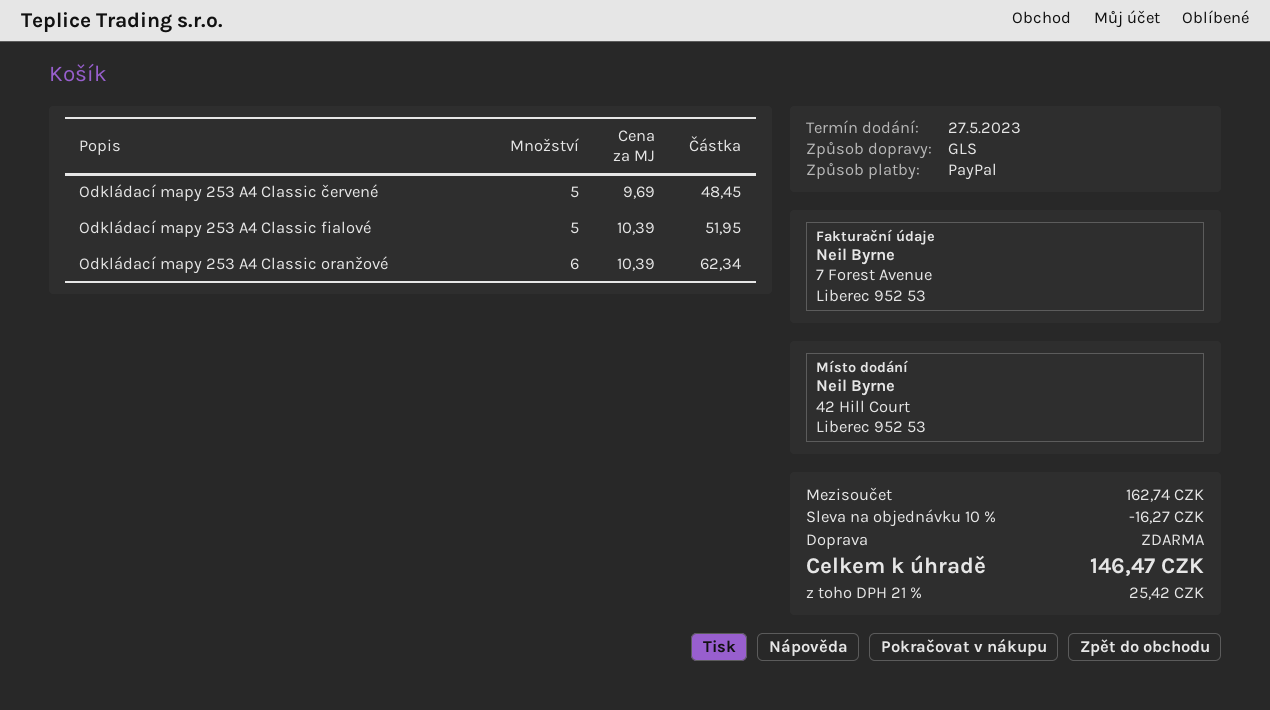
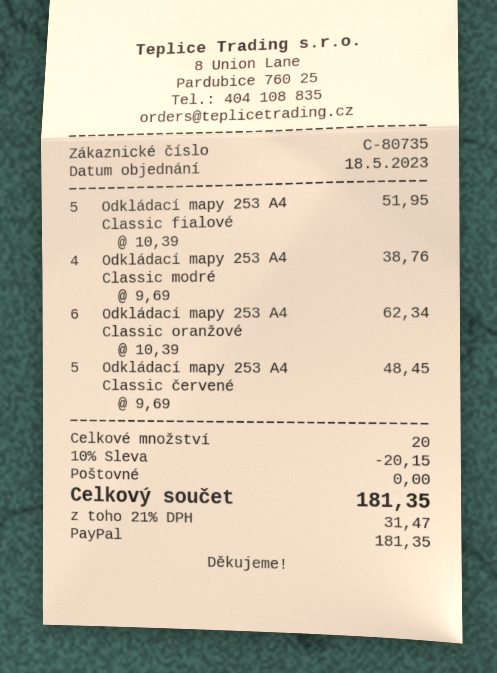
Odkládací mapy 253 A4 Classic modré: none -> 4 x 9.69 = 38.76
discount: 10% = 16.27 -> 10% = 20.15
tax: 21% = 25.42 -> 21% = 31.47
total: 146.47 -> 181.35

